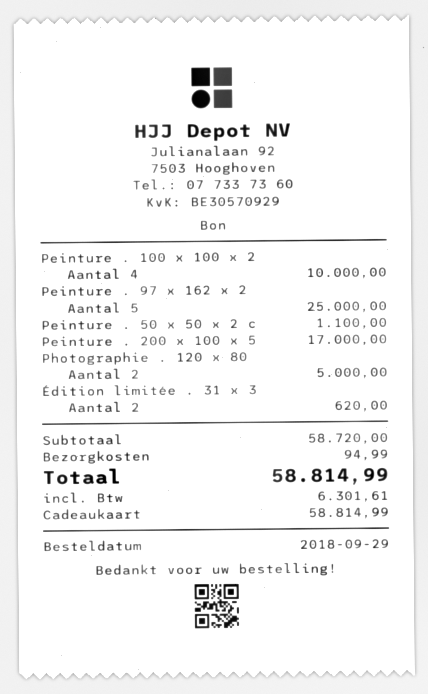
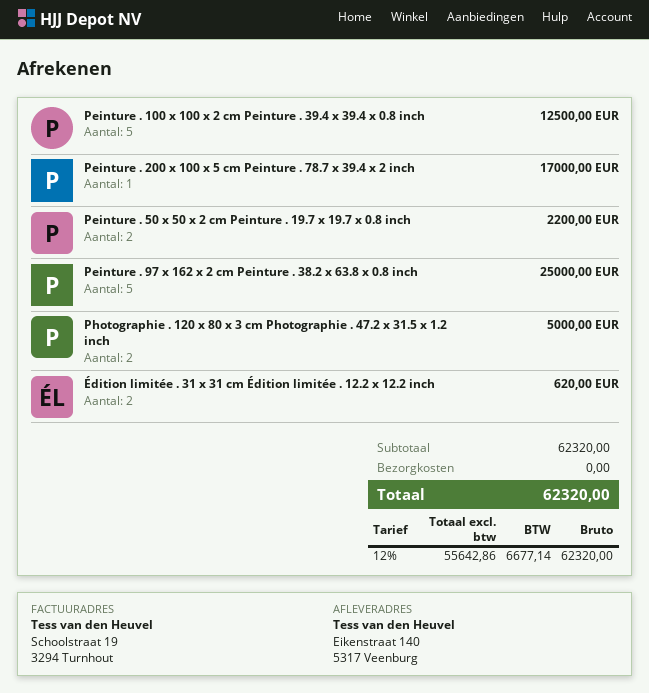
Peinture . 100 x 100 x 2: 4 for 10000.00 -> 5 for 12500.00
Peinture . 50 x 50 x 2 c: 1 for 1100.00 -> 2 for 2200.00
subtotal: 58720.00 -> 62320.00
shipping: 94.99 -> 0.00
tax: 6301.61 -> 6677.14
total: 58814.99 -> 62320.00

